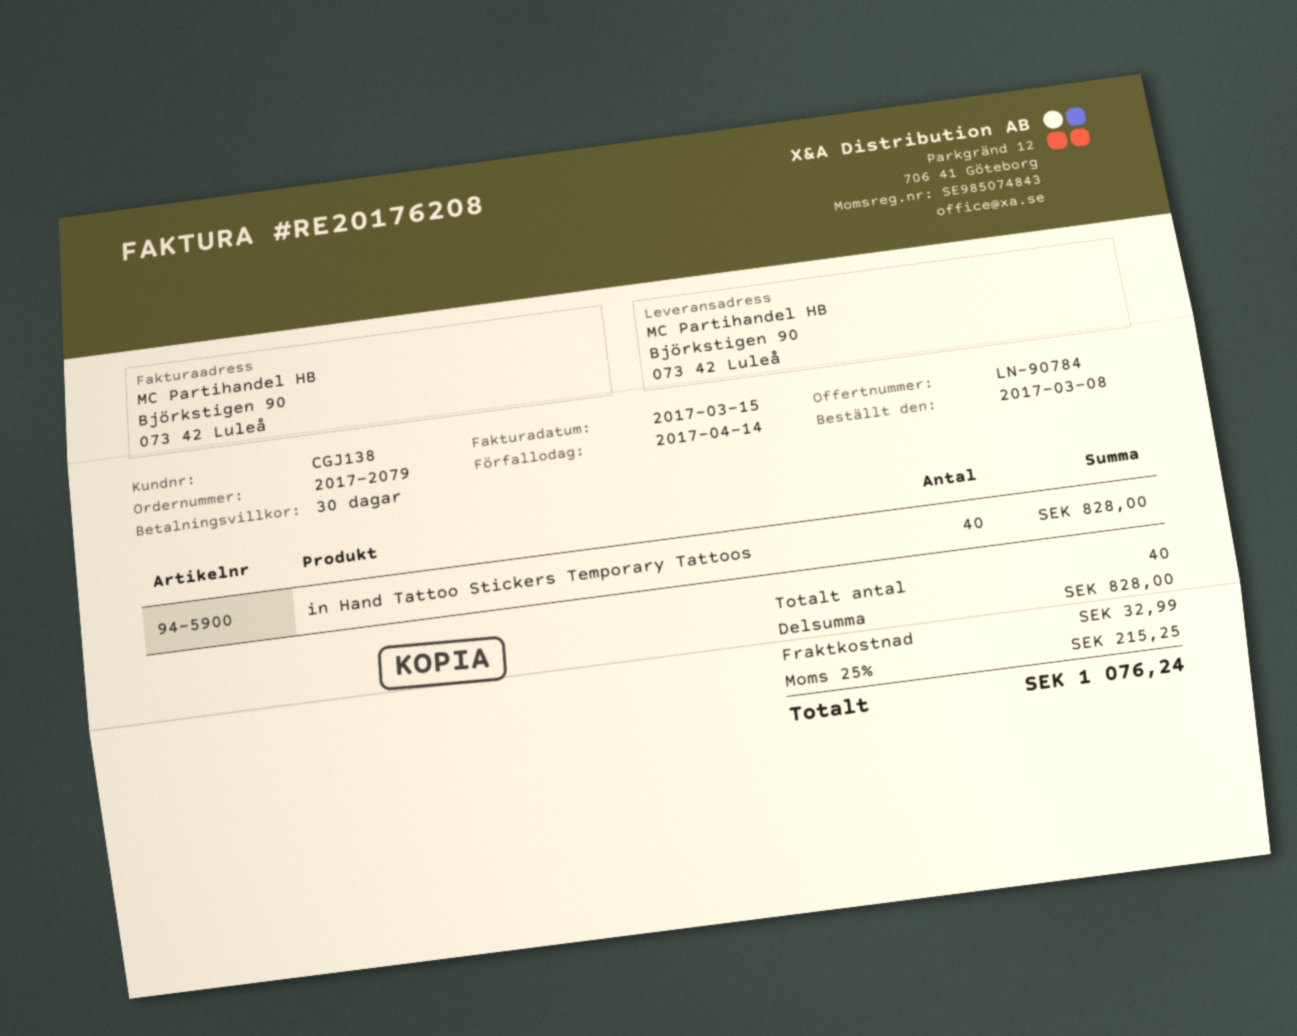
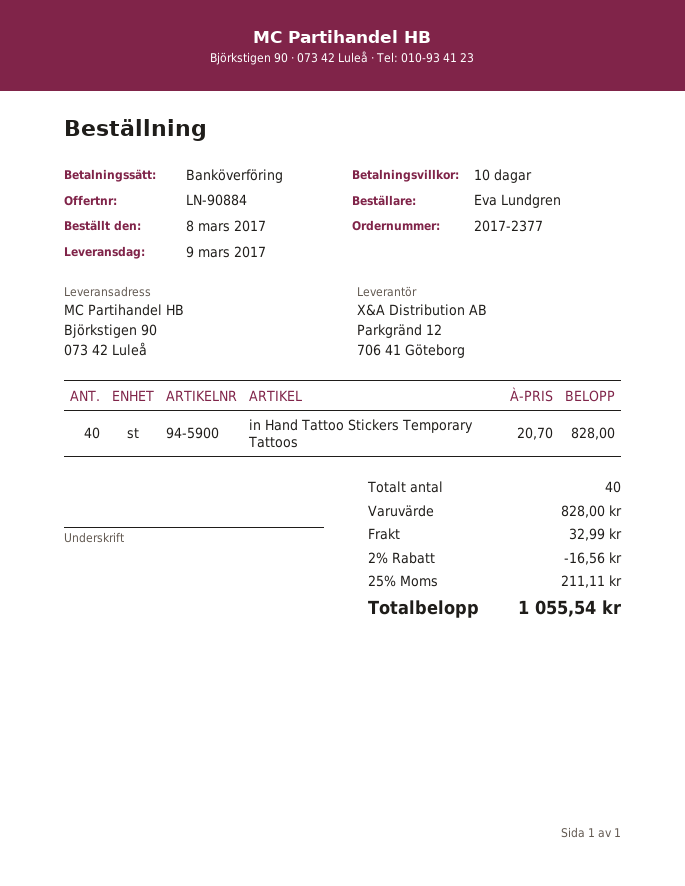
quote number: LN-90784 -> LN-90884
order number: 2017-2079 -> 2017-2377
payment terms: 30 days -> 10 days
discount: none -> 2% = 16.56
tax: 25% = 215.25 -> 25% = 211.11
total: 1076.24 -> 1055.54

